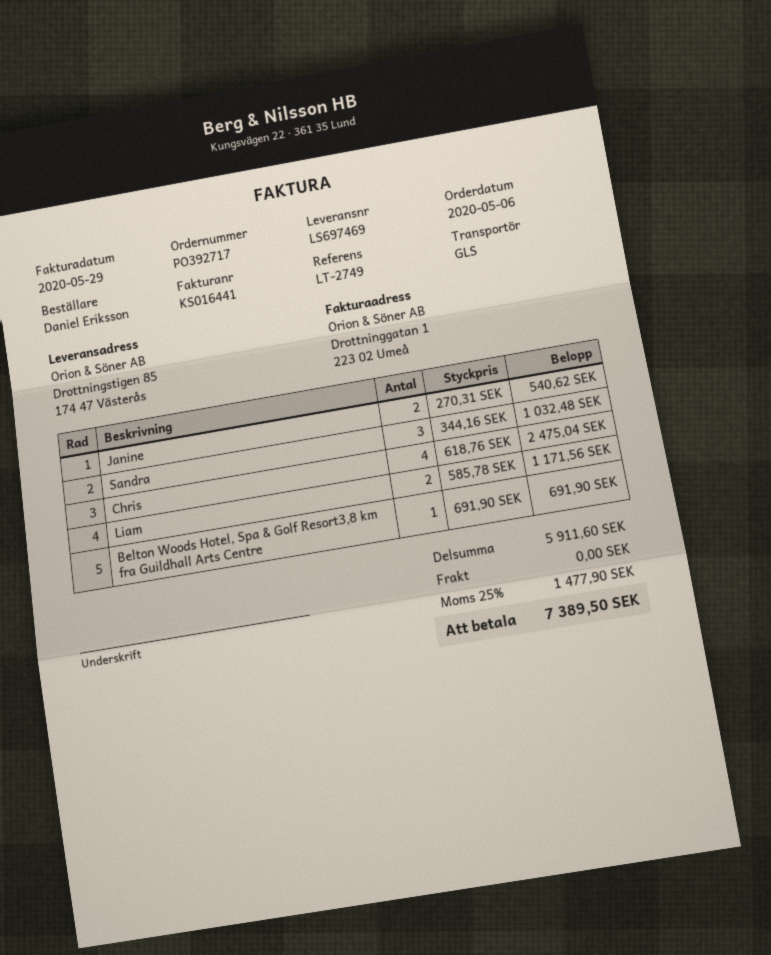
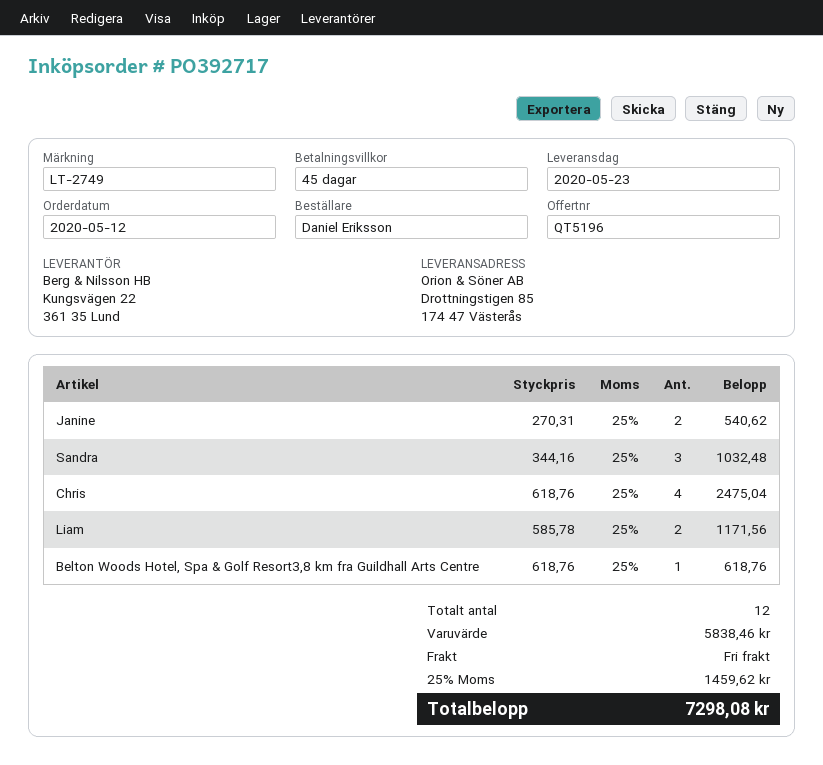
order date: 2020-05-06 -> 2020-05-12
Belton Woods Hotel, Spa & Golf Resort3,8 km fra Guildhall Arts Centre: 1 x 691.90 = 691.90 -> 1 x 618.76 = 618.76
subtotal: 5911.60 -> 5838.46
tax: 25% = 1477.90 -> 25% = 1459.62
total: 7389.50 -> 7298.08

